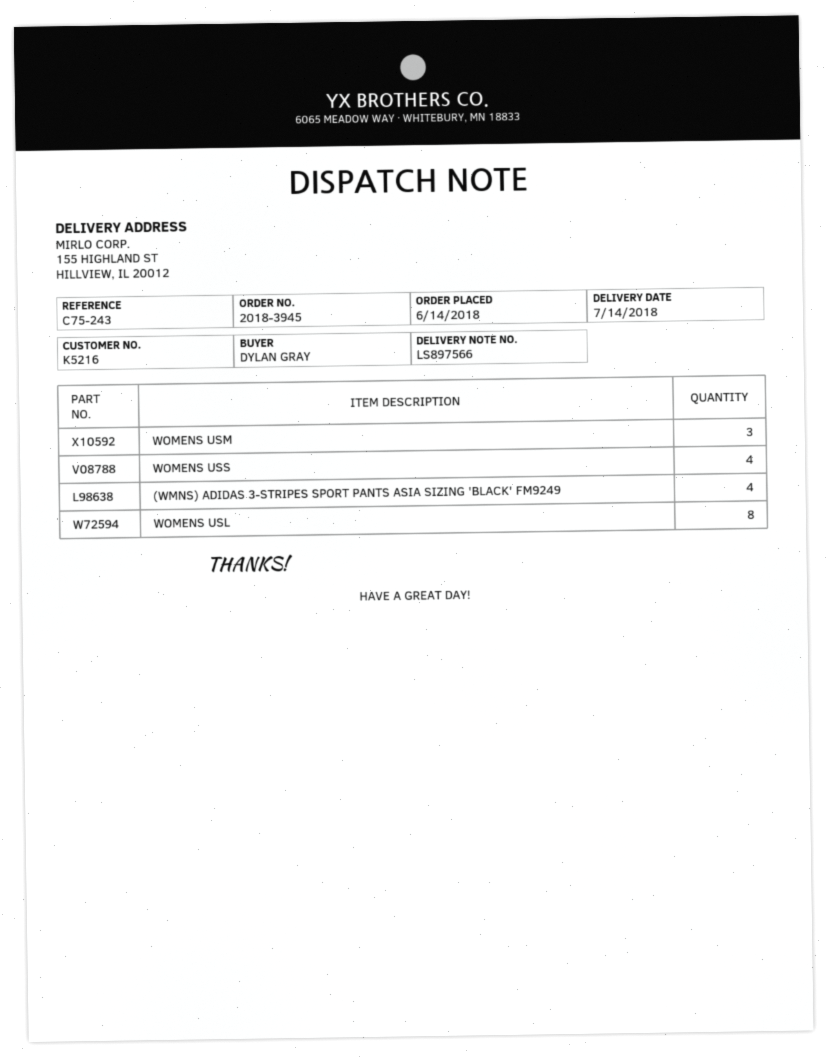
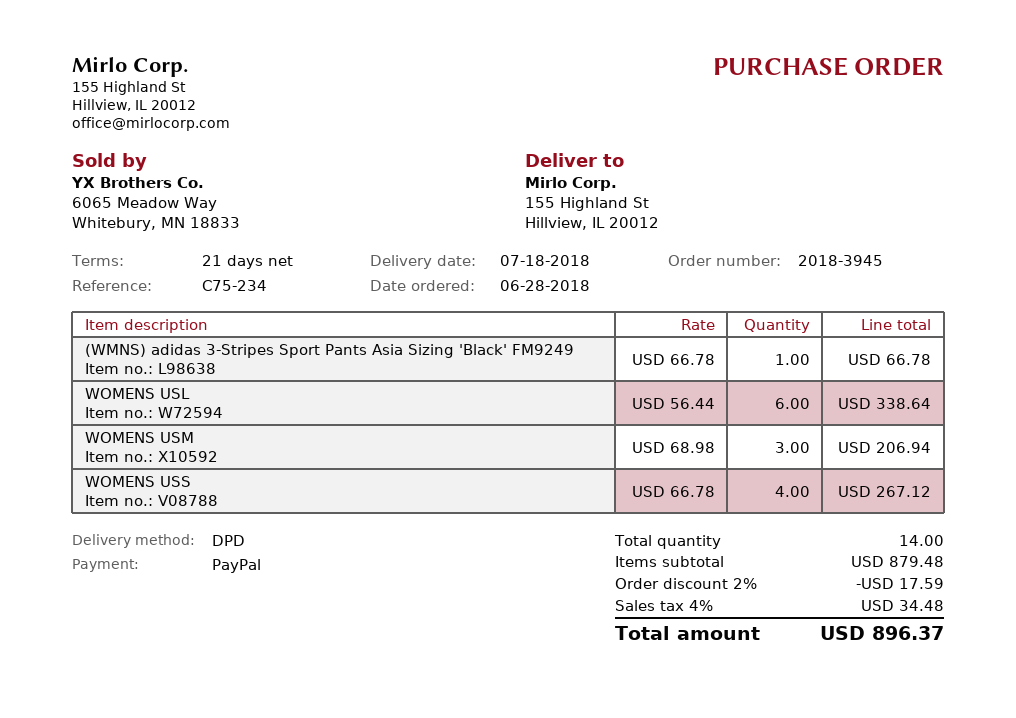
order date: 2018-06-14 -> 2018-06-28
delivery date: 2018-07-14 -> 2018-07-18
reference: C75-243 -> C75-234
(WMNS) ADIDAS 3-STRIPES SPORT PANTS ASIA SIZING 'BLACK' FM9249: 4 -> 1
WOMENS USL: 8 -> 6

